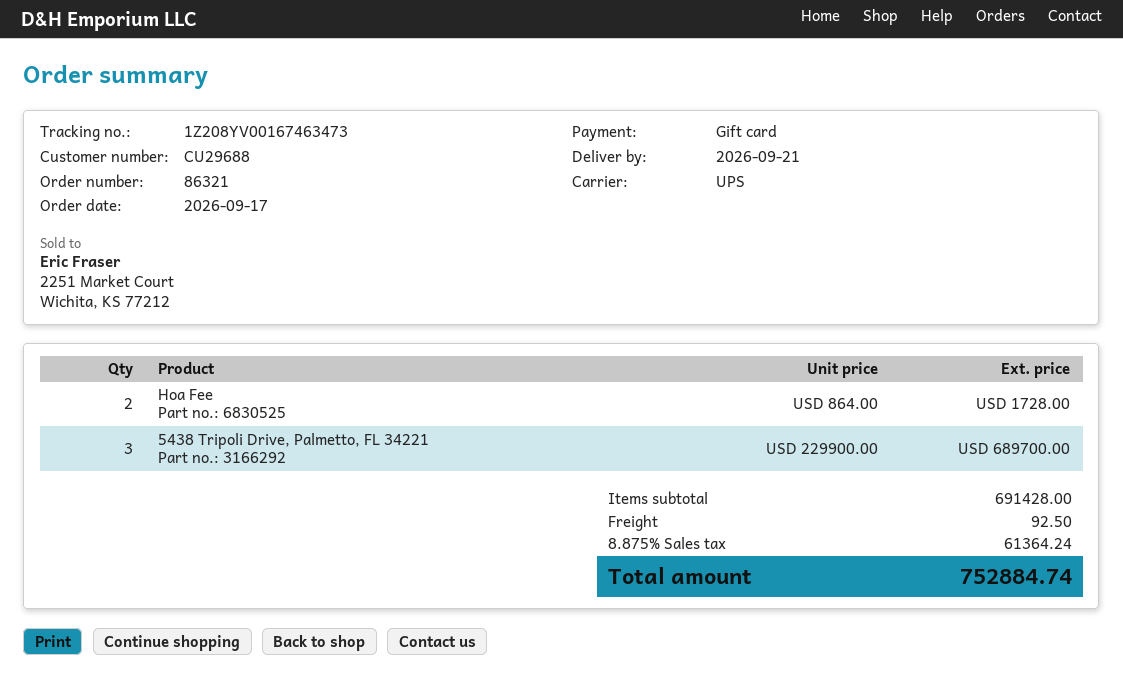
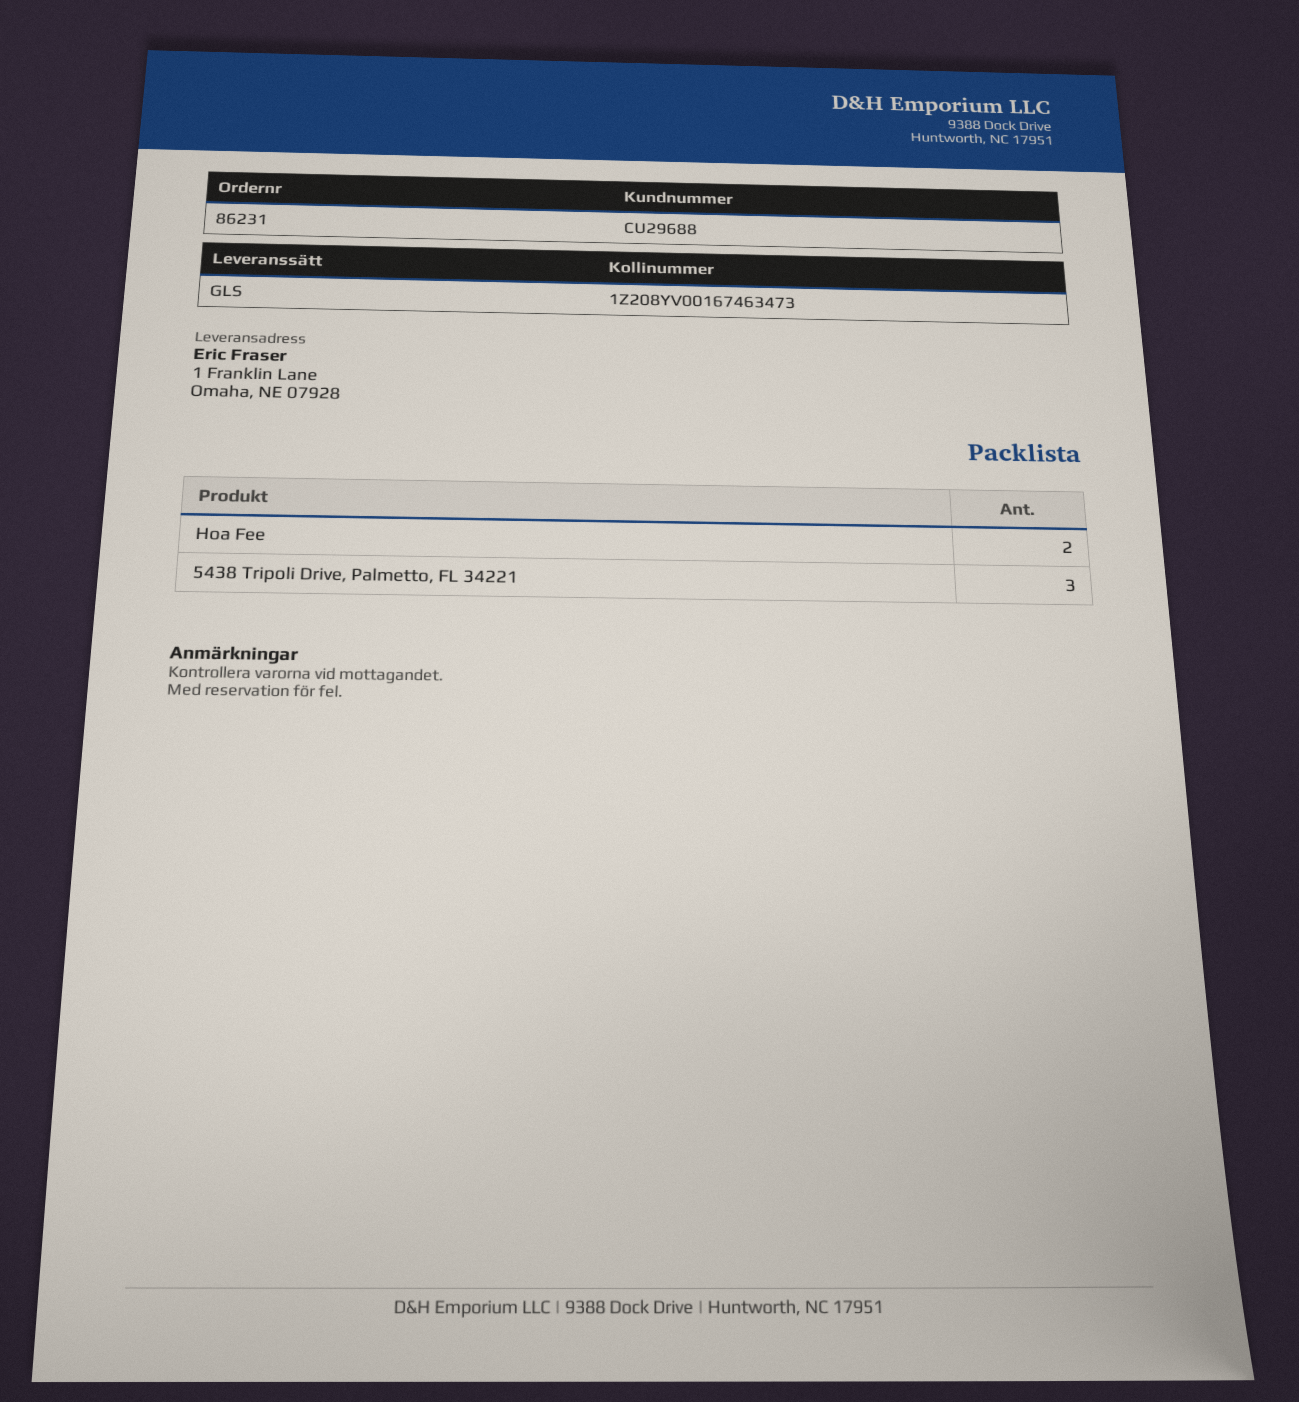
order number: 86321 -> 86231
shipping method: UPS -> GLS

